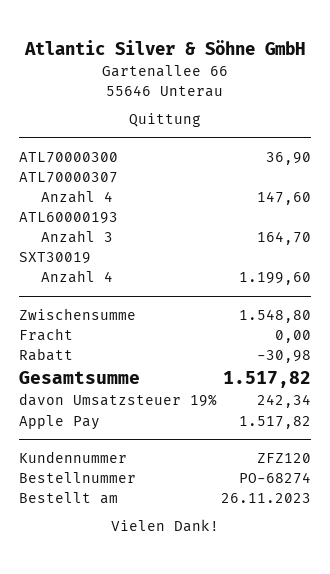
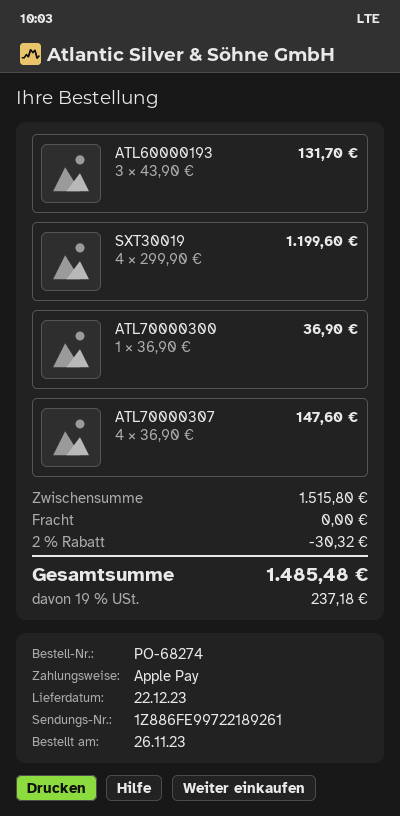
ATL60000193: 3 for 164.70 -> 3 for 131.70
subtotal: 1548.80 -> 1515.80
discount: 30.98 -> 30.32
tax: 19% = 242.34 -> 19% = 237.18
total: 1517.82 -> 1485.48

